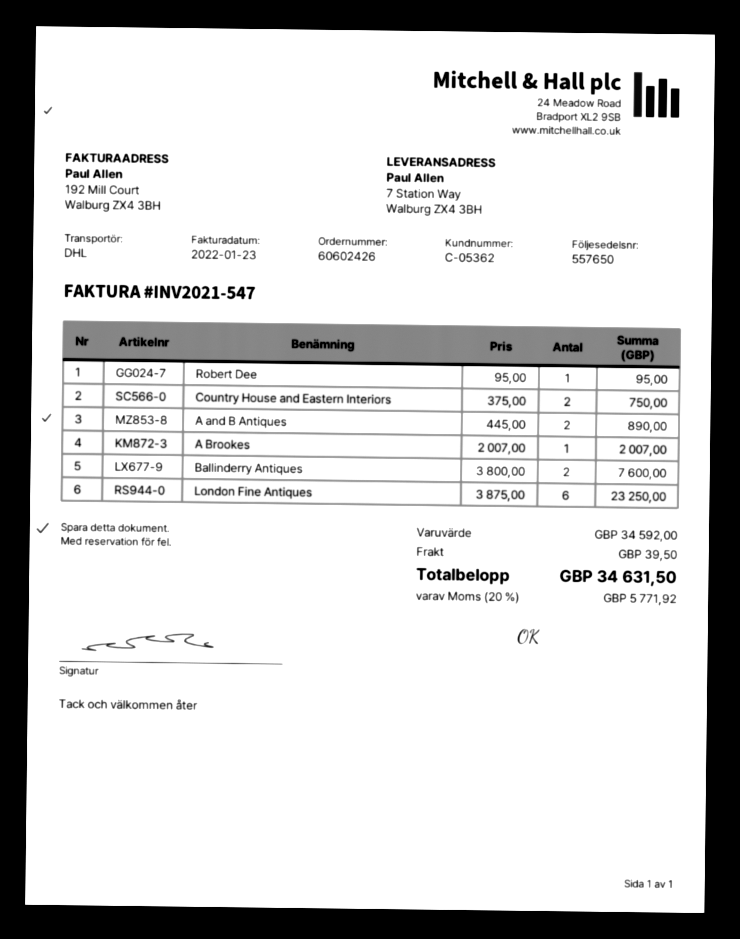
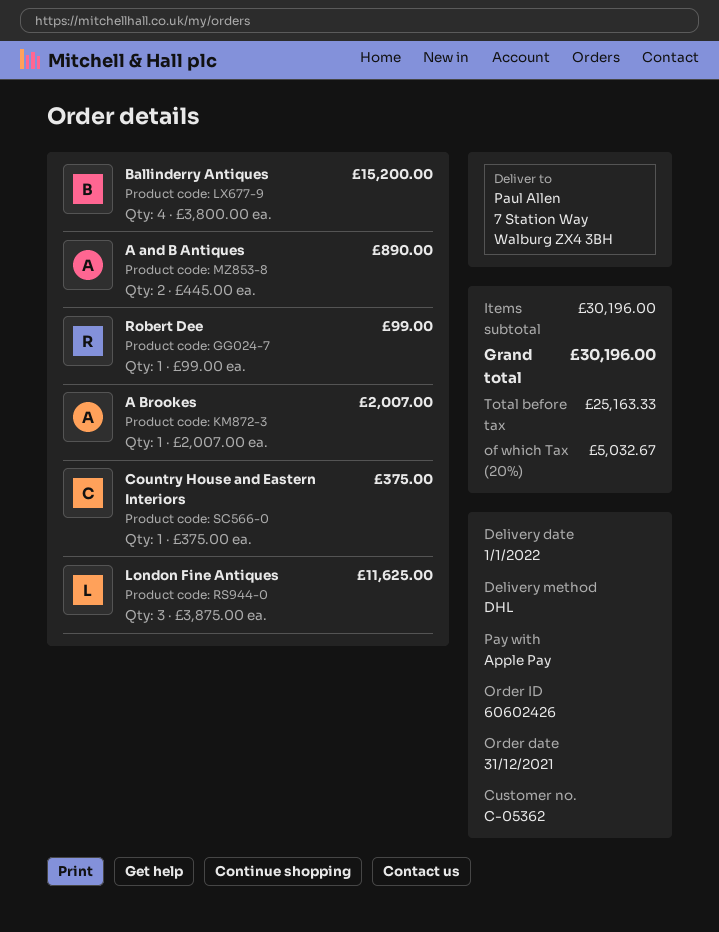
Robert Dee: 1 x 95.00 = 95.00 -> 1 x 99.00 = 99.00
Country House and Eastern Interiors: 2 x 375.00 = 750.00 -> 1 x 375.00 = 375.00
Ballinderry Antiques: 2 x 3800.00 = 7600.00 -> 4 x 3800.00 = 15200.00
London Fine Antiques: 6 x 3875.00 = 23250.00 -> 3 x 3875.00 = 11625.00
subtotal: 34592.00 -> 30196.00
shipping: 39.50 -> none
tax: 20% = 5771.92 -> 20% = 5032.67
total: 34631.50 -> 30196.00

